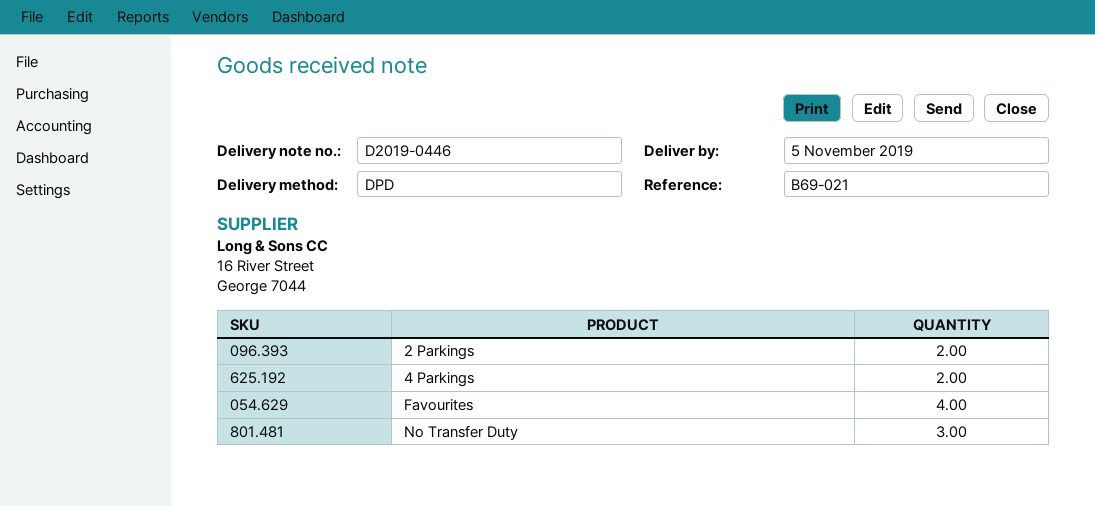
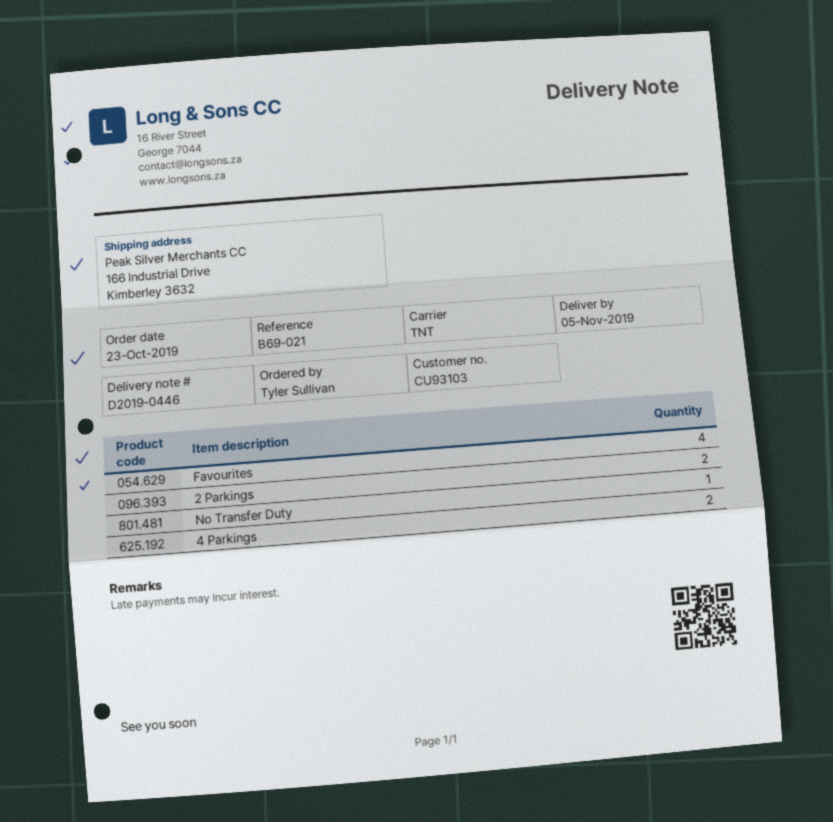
shipping method: DPD -> TNT
No Transfer Duty: 3 -> 1

